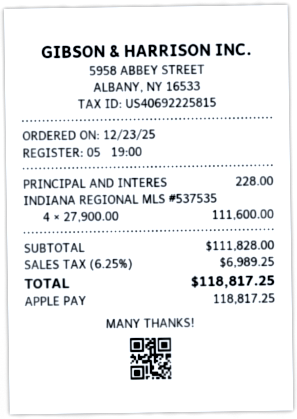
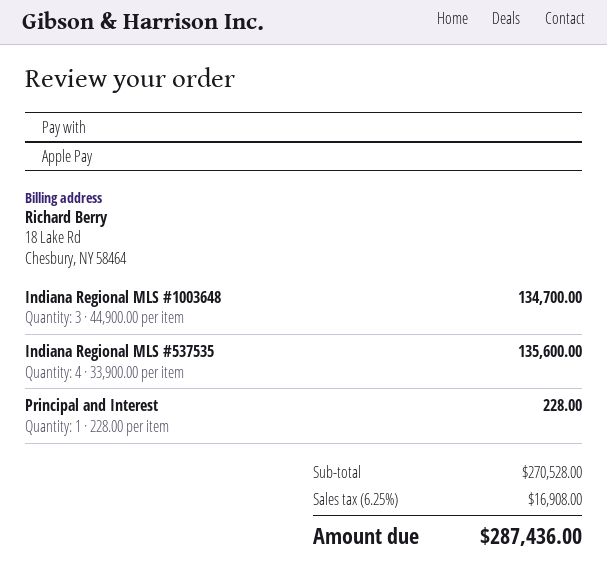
INDIANA REGIONAL MLS #537535: 4 x 27900.00 = 111600.00 -> 4 x 33900.00 = 135600.00
Indiana Regional MLS #1003648: none -> 3 x 44900.00 = 134700.00
subtotal: 111828.00 -> 270528.00
tax: 6.25% = 6989.25 -> 6.25% = 16908.00
total: 118817.25 -> 287436.00

